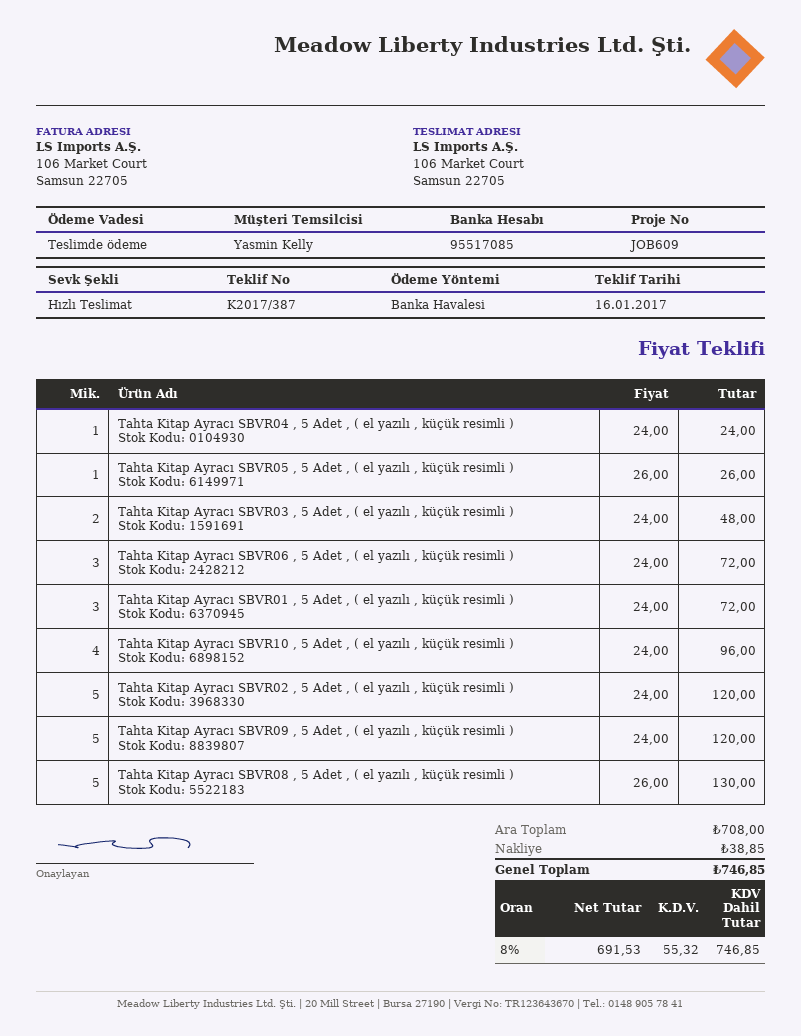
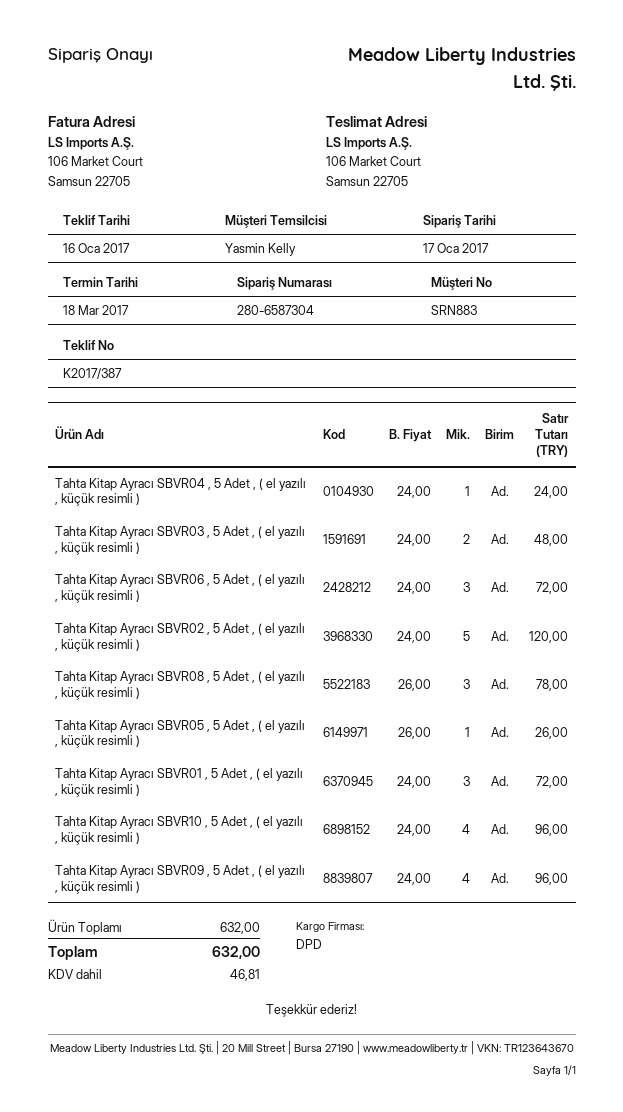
shipping method: express -> DPD
Tahta Kitap Ayracı SBVR09 , 5 Adet , ( el yazılı , küçük resimli ): 5 x 24.00 = 120.00 -> 4 x 24.00 = 96.00
Tahta Kitap Ayracı SBVR08 , 5 Adet , ( el yazılı , küçük resimli ): 5 x 26.00 = 130.00 -> 3 x 26.00 = 78.00
subtotal: 708.00 -> 632.00
shipping: 38.85 -> none
tax: 55.32 -> 46.81
total: 746.85 -> 632.00

